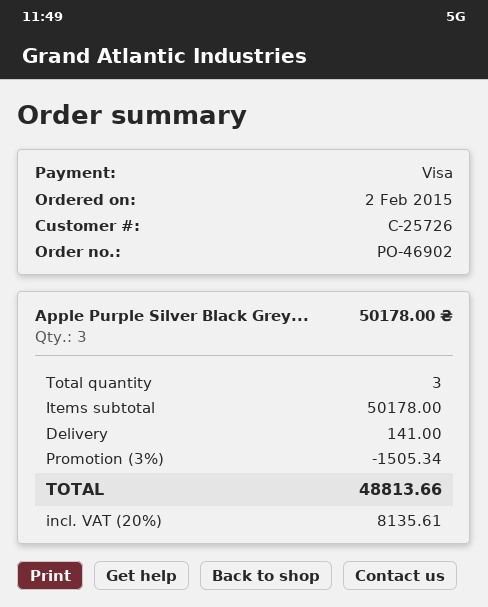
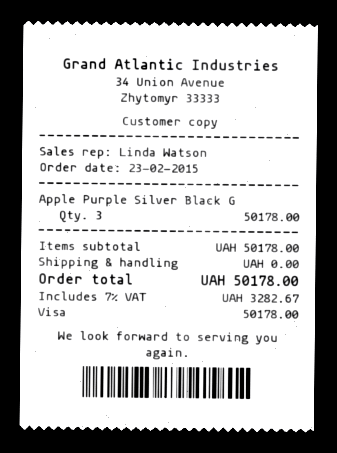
order date: 2015-02-02 -> 2015-02-23
discount: 3% = 1505.34 -> none
shipping: 141.00 -> 0.00
tax: 20% = 8135.61 -> 7% = 3282.67
total: 48813.66 -> 50178.00

